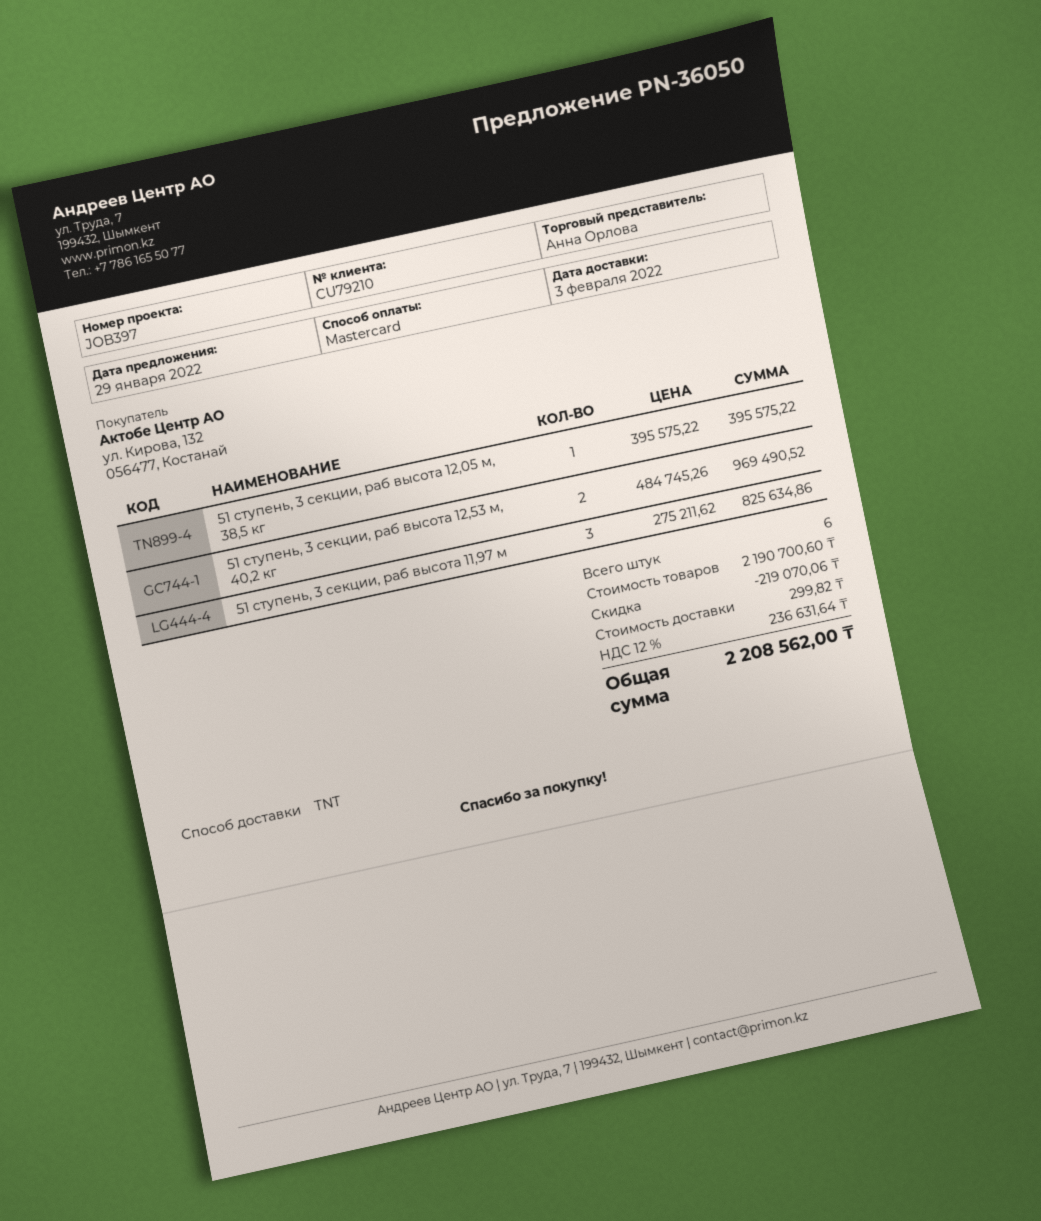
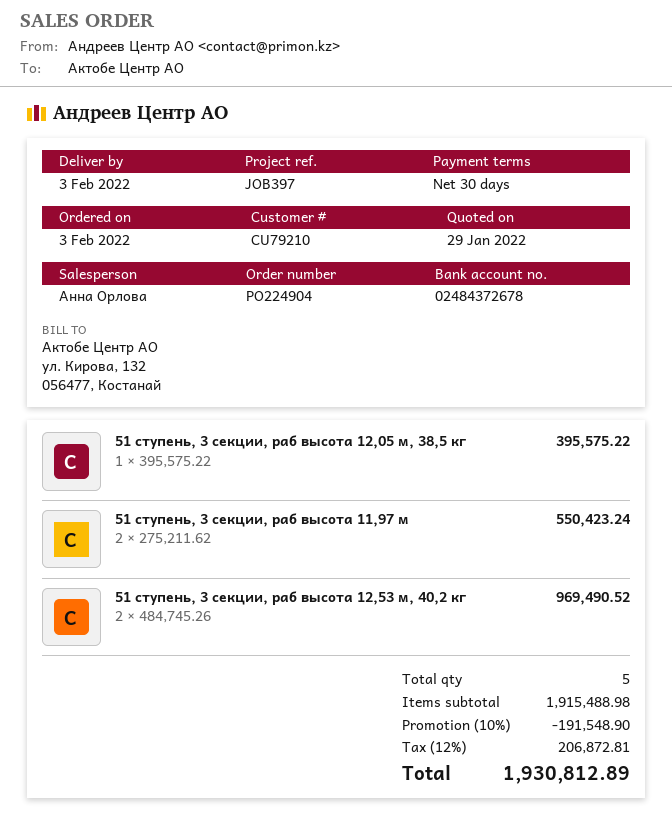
51 ступень, 3 секции, раб высота 11,97 м: 3 x 275211.62 = 825634.86 -> 2 x 275211.62 = 550423.24
total quantity: 6 -> 5
subtotal: 2190700.60 -> 1915488.98
discount: 219070.06 -> 191548.90
shipping: 299.82 -> none
tax: 12% = 236631.64 -> 12% = 206872.81
total: 2208562.00 -> 1930812.89

